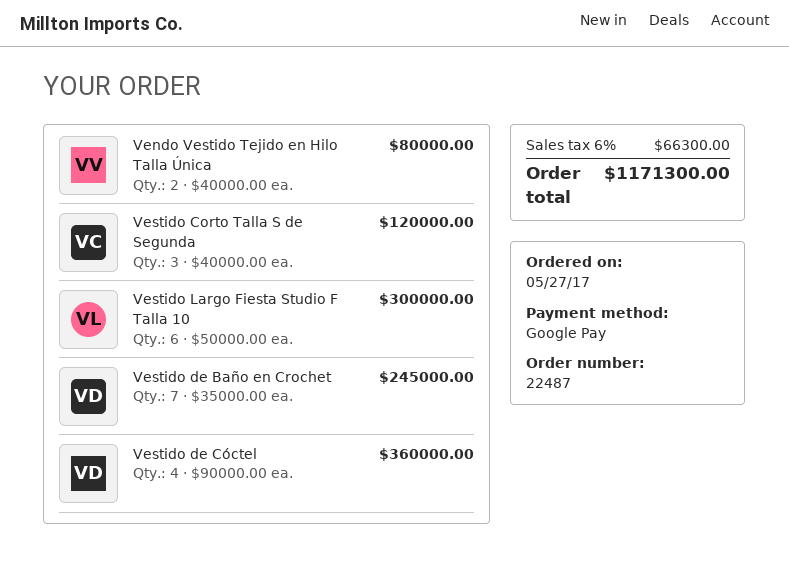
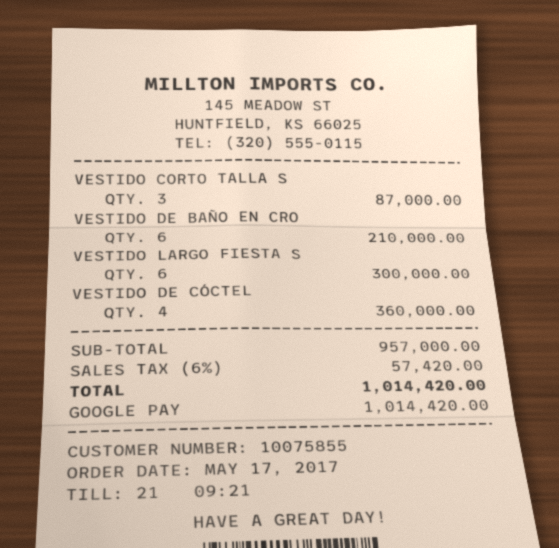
order date: 2017-05-27 -> 2017-05-17
Vendo Vestido Tejido en Hilo Talla Única: 2 for 80000.00 -> none
Vestido Corto Talla S de Segunda: 3 for 120000.00 -> 3 for 87000.00
Vestido de Baño en Crochet: 7 for 245000.00 -> 6 for 210000.00
tax: 6% = 66300.00 -> 6% = 57420.00
total: 1171300.00 -> 1014420.00

